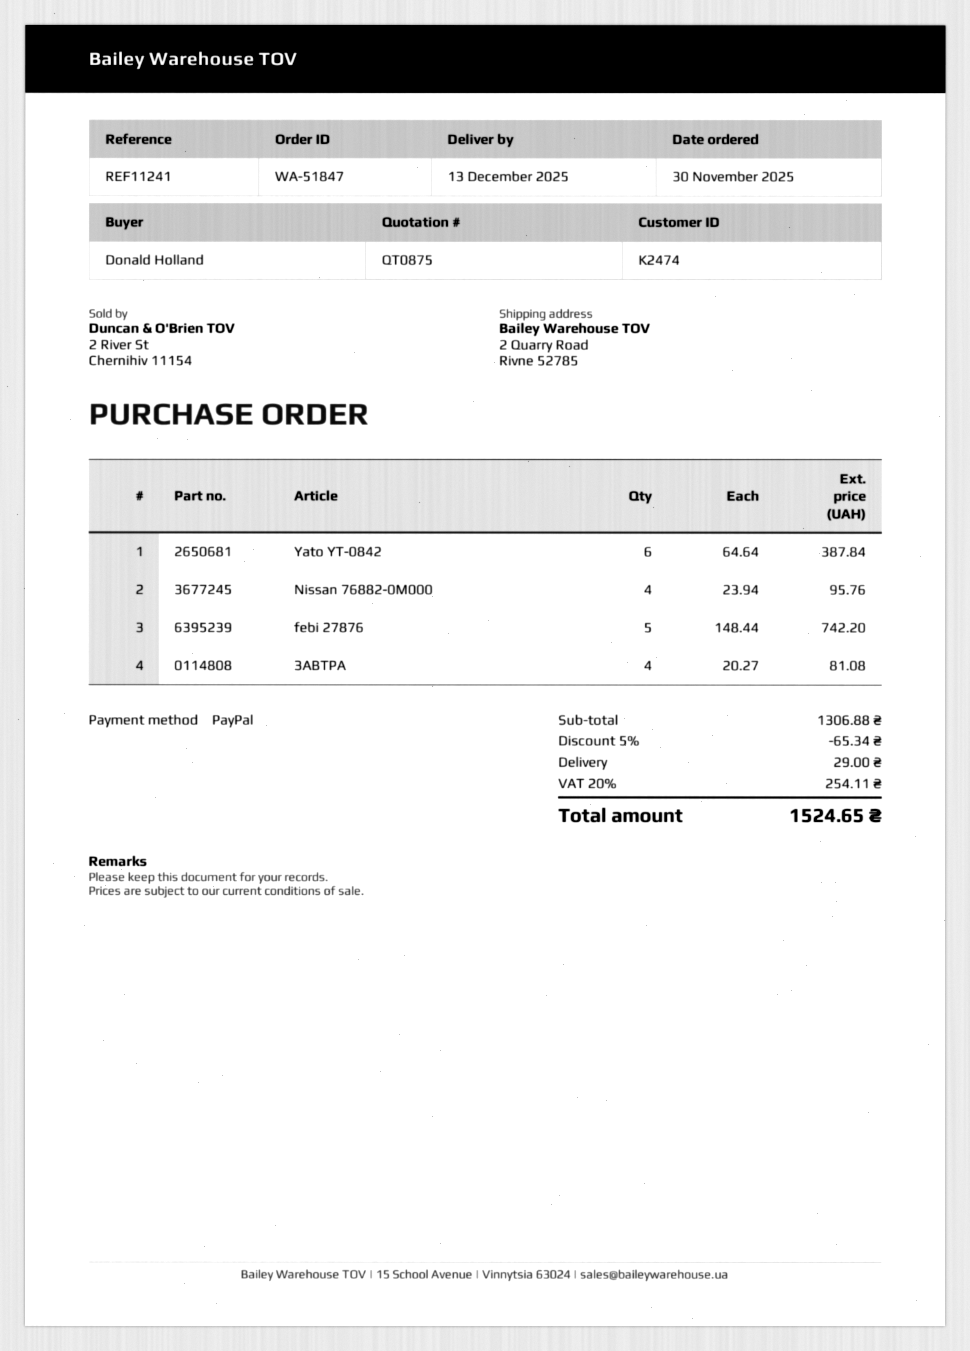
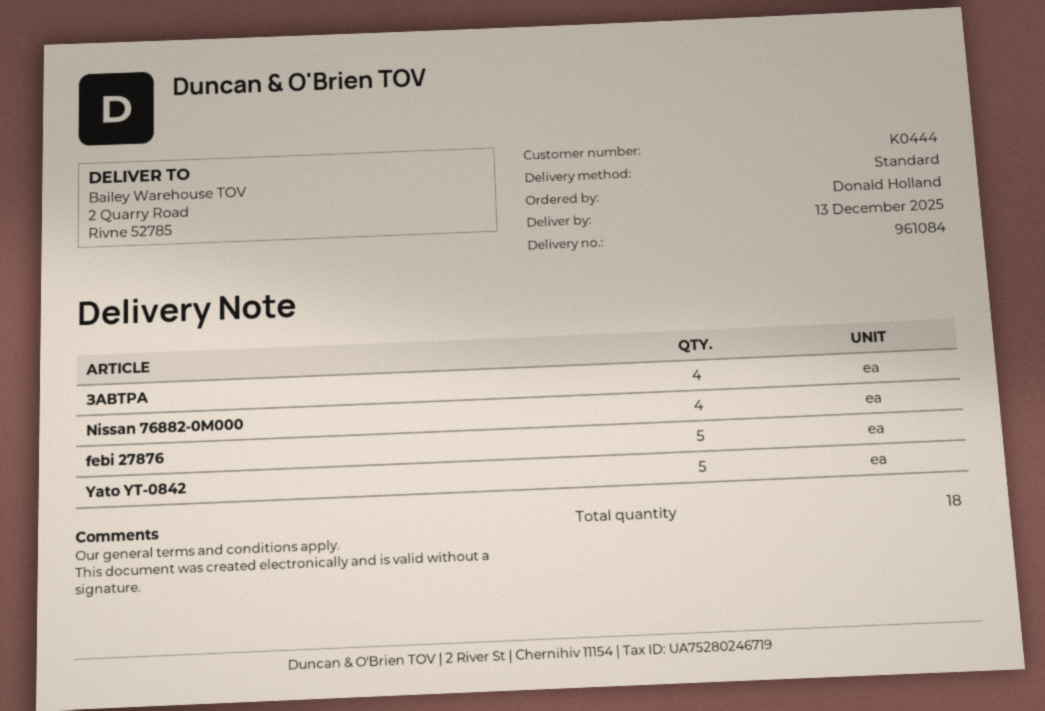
customer number: K2474 -> K0444
Yato YT-0842: 6 -> 5

